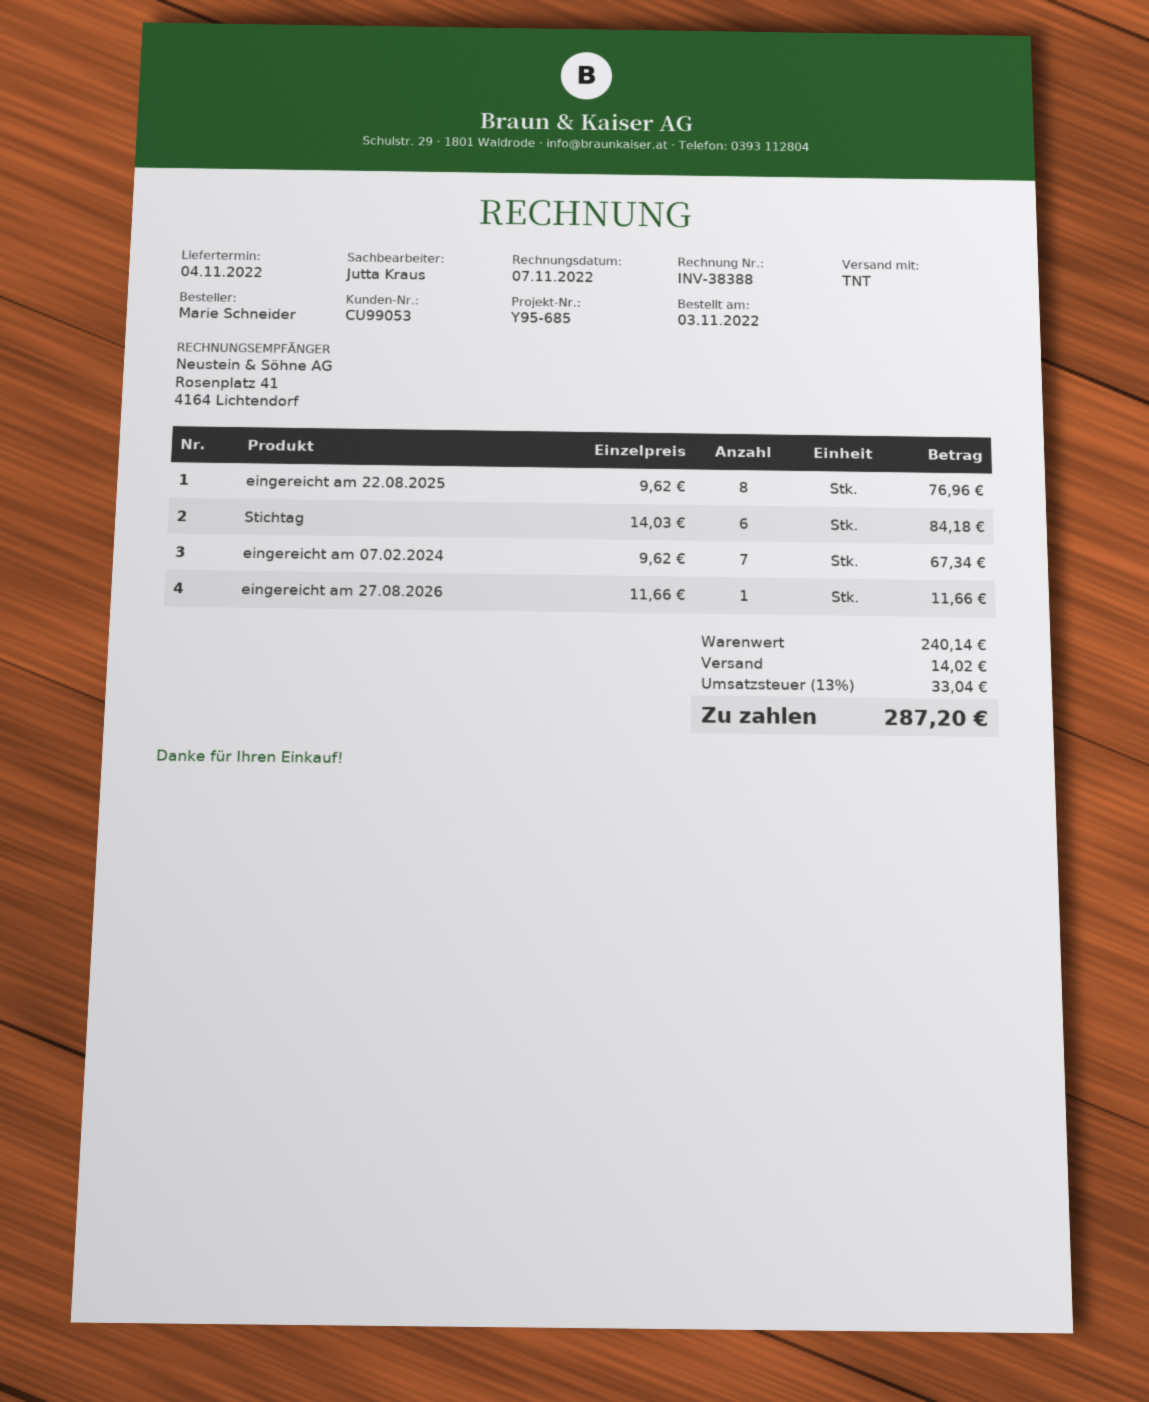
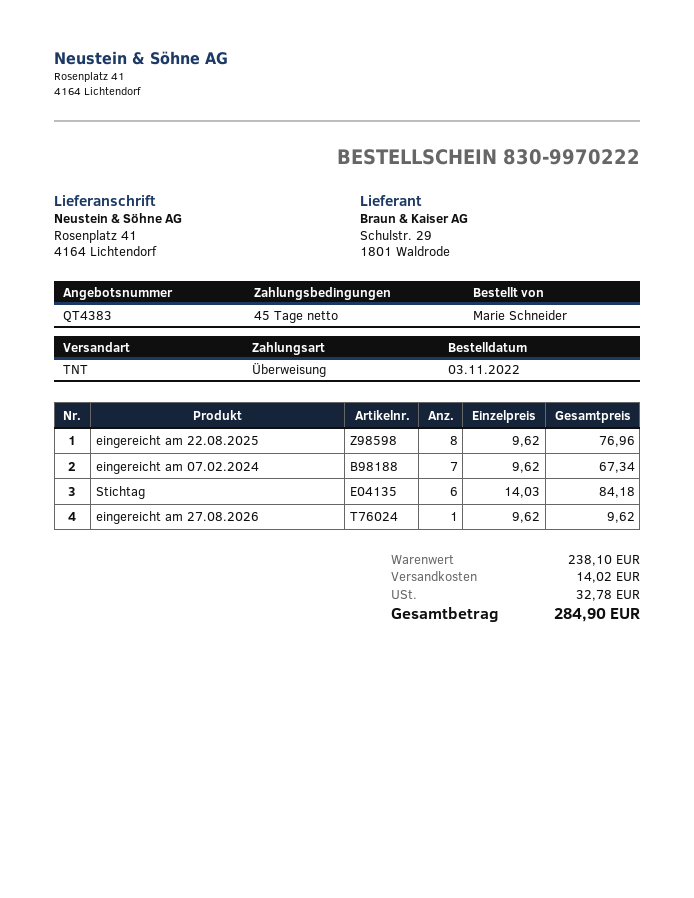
eingereicht am 27.08.2026: 1 x 11.66 = 11.66 -> 1 x 9.62 = 9.62
subtotal: 240.14 -> 238.10
tax: 33.04 -> 32.78
total: 287.20 -> 284.90

